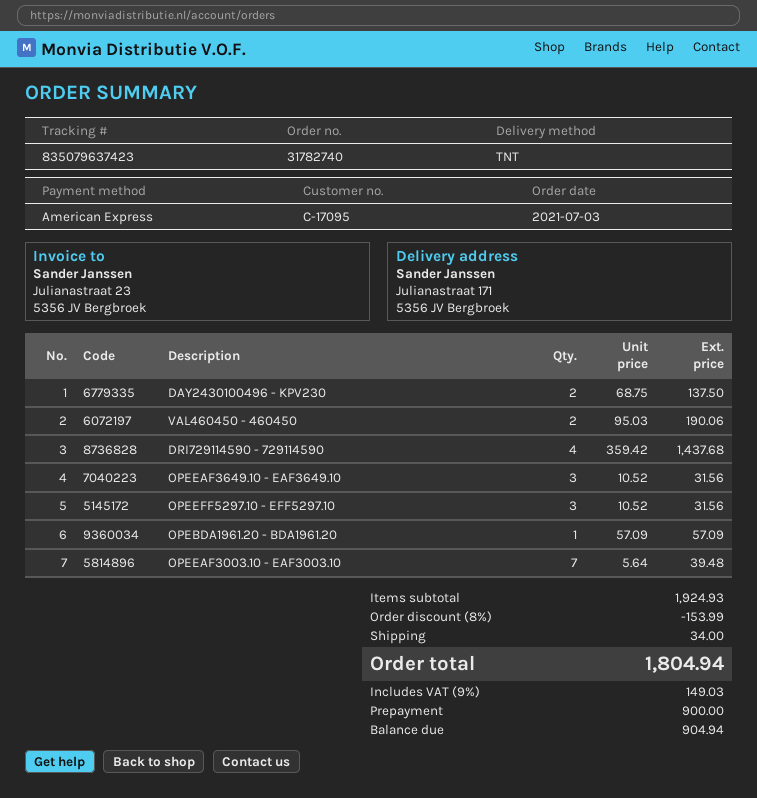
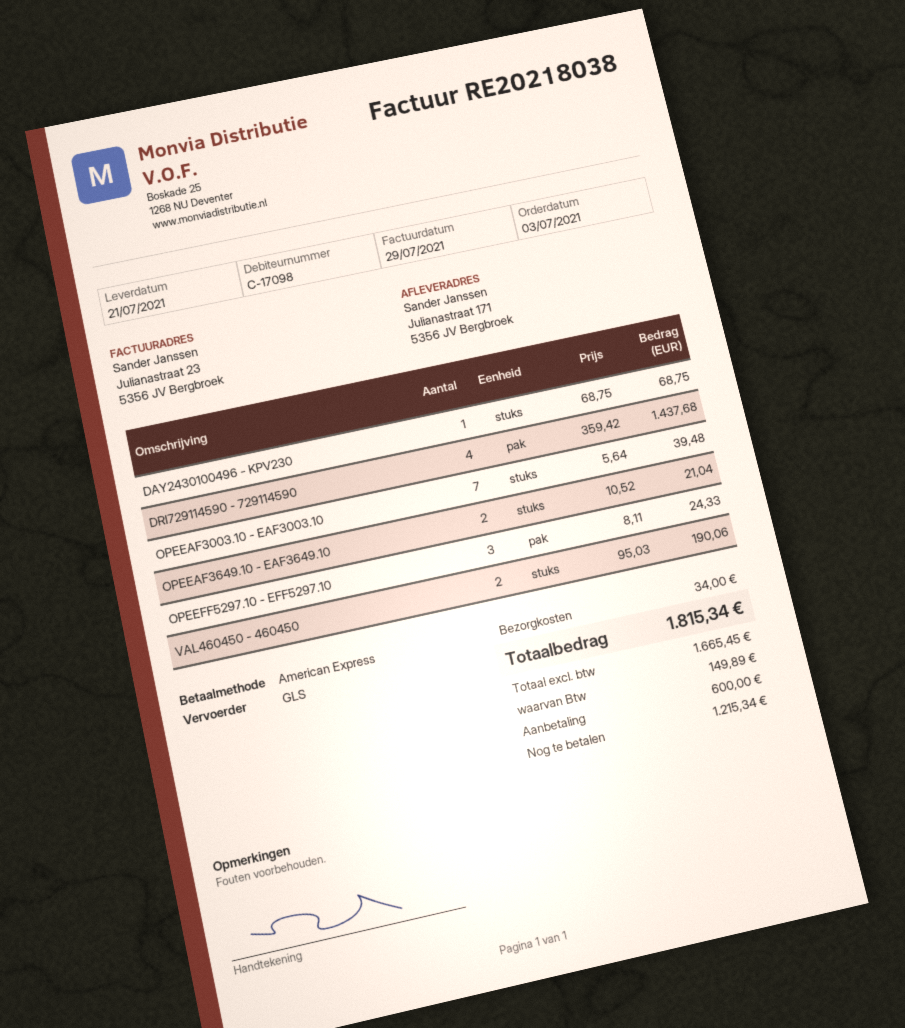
customer number: C-17095 -> C-17098
shipping method: TNT -> GLS
DAY2430100496 - KPV230: 2 x 68.75 = 137.50 -> 1 x 68.75 = 68.75
OPEEAF3649.10 - EAF3649.10: 3 x 10.52 = 31.56 -> 2 x 10.52 = 21.04
OPEEFF5297.10 - EFF5297.10: 3 x 10.52 = 31.56 -> 3 x 8.11 = 24.33
OPEBDA1961.20 - BDA1961.20: 1 x 57.09 = 57.09 -> none
discount: 8% = 153.99 -> none
tax: 149.03 -> 149.89
total: 1804.94 -> 1815.34
deposit: 900.00 -> 600.00
balance: 904.94 -> 1215.34

